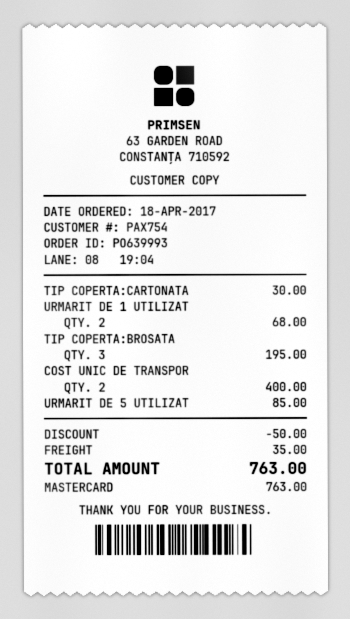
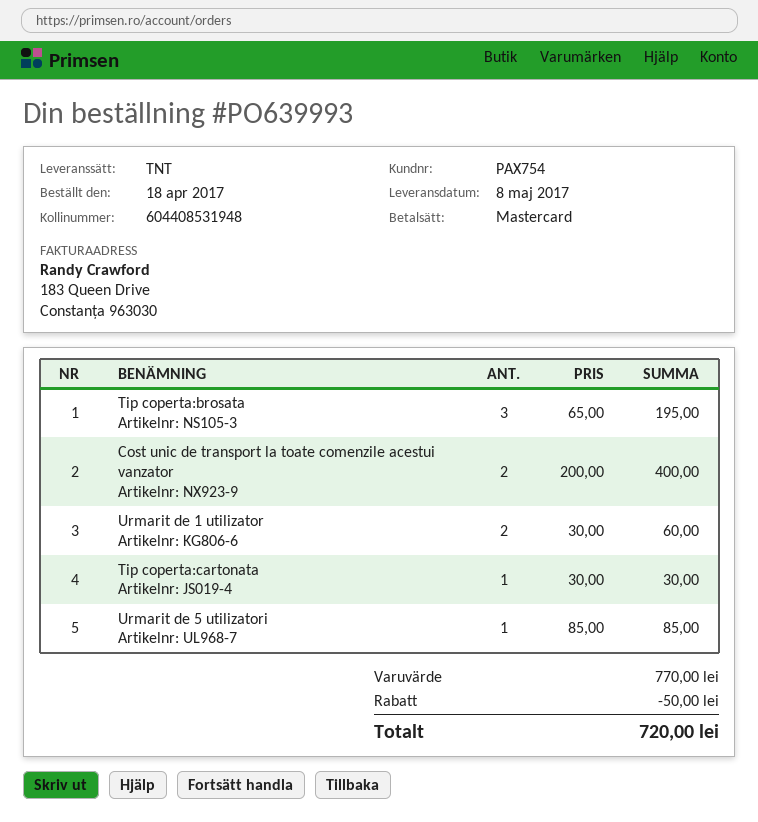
URMARIT DE 1 UTILIZAT: 2 for 68.00 -> 2 for 60.00
shipping: 35.00 -> none
total: 763.00 -> 720.00

